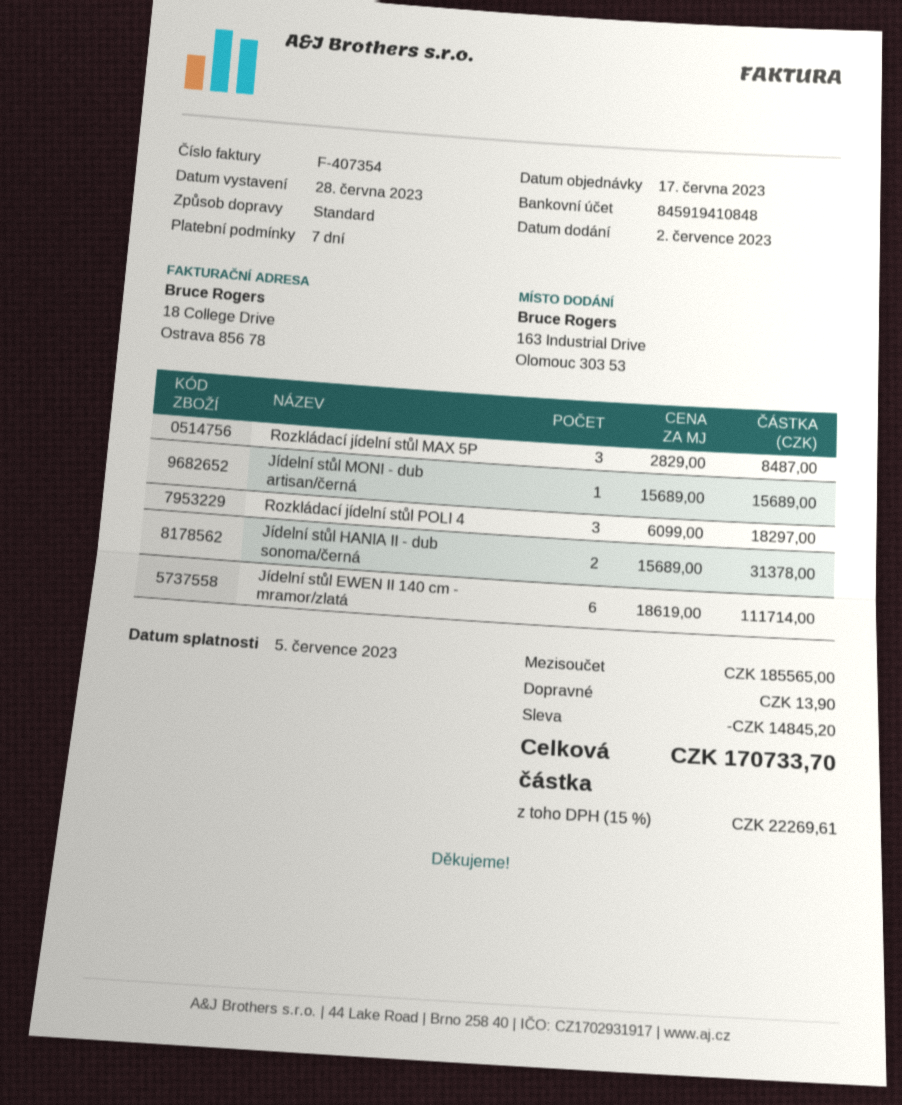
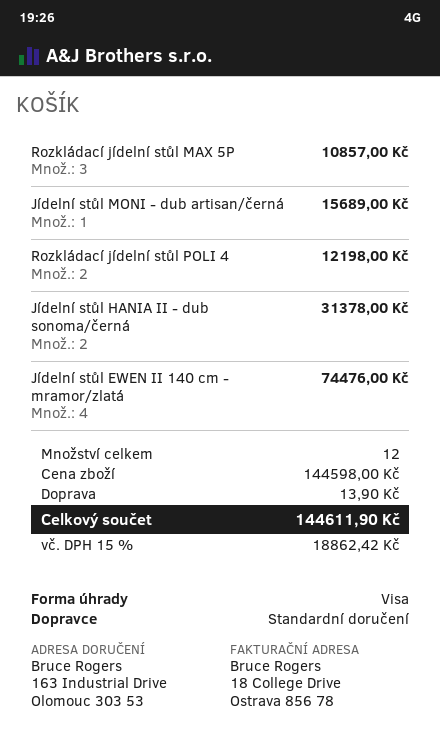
Rozkládací jídelní stůl MAX 5P: 3 for 8487.00 -> 3 for 10857.00
Rozkládací jídelní stůl POLI 4: 3 for 18297.00 -> 2 for 12198.00
Jídelní stůl EWEN II 140 cm - mramor/zlatá: 6 for 111714.00 -> 4 for 74476.00
subtotal: 185565.00 -> 144598.00
discount: 14845.20 -> none
tax: 15% = 22269.61 -> 15% = 18862.42
total: 170733.70 -> 144611.90

